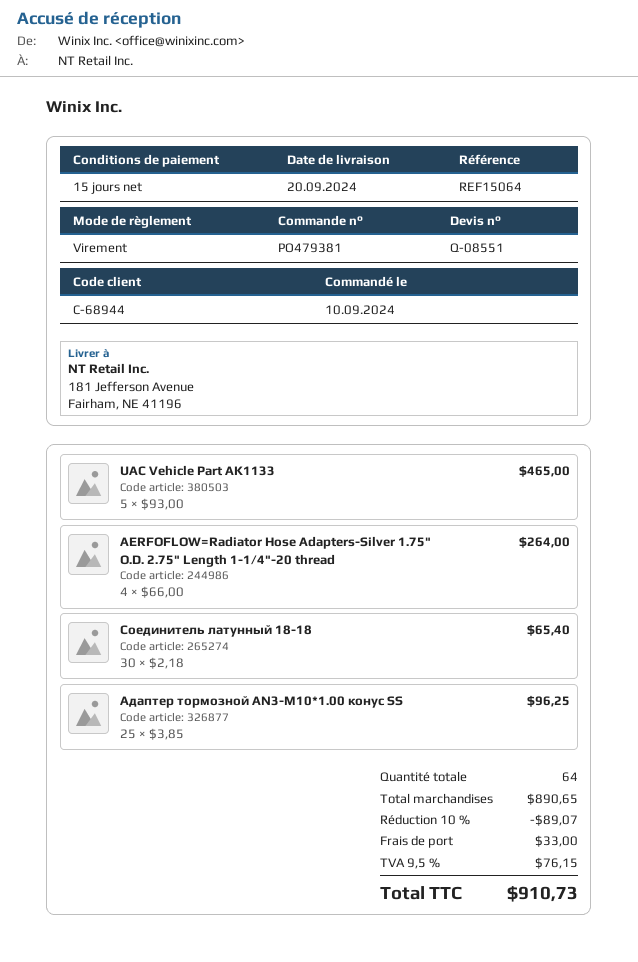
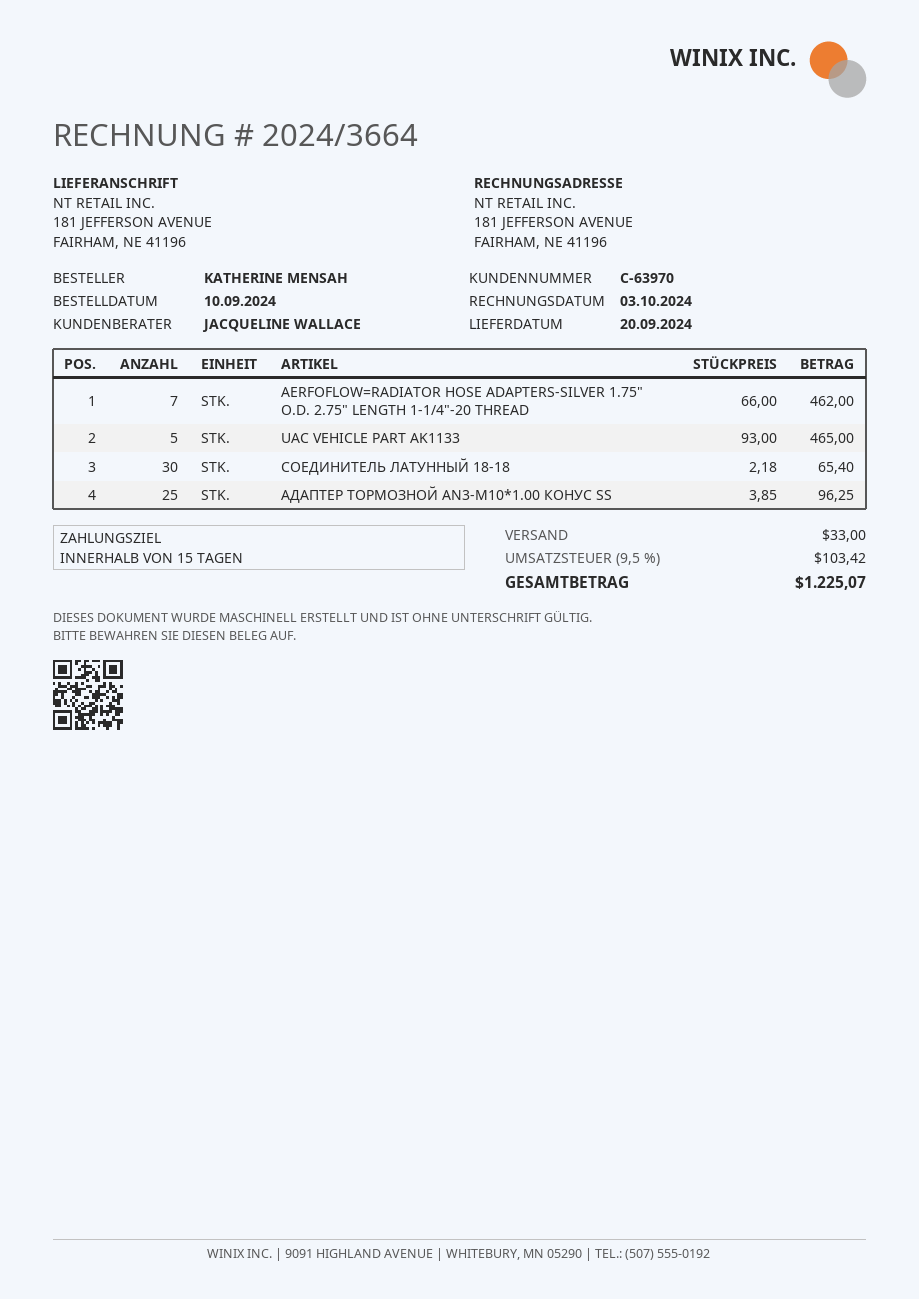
customer number: C-68944 -> C-63970
AERFOFLOW=Radiator Hose Adapters-Silver 1.75" O.D. 2.75" Length 1-1/4"-20 thread: 4 x 66.00 = 264.00 -> 7 x 66.00 = 462.00
discount: 10% = 89.07 -> none
tax: 9.5% = 76.15 -> 9.5% = 103.42
total: 910.73 -> 1225.07

